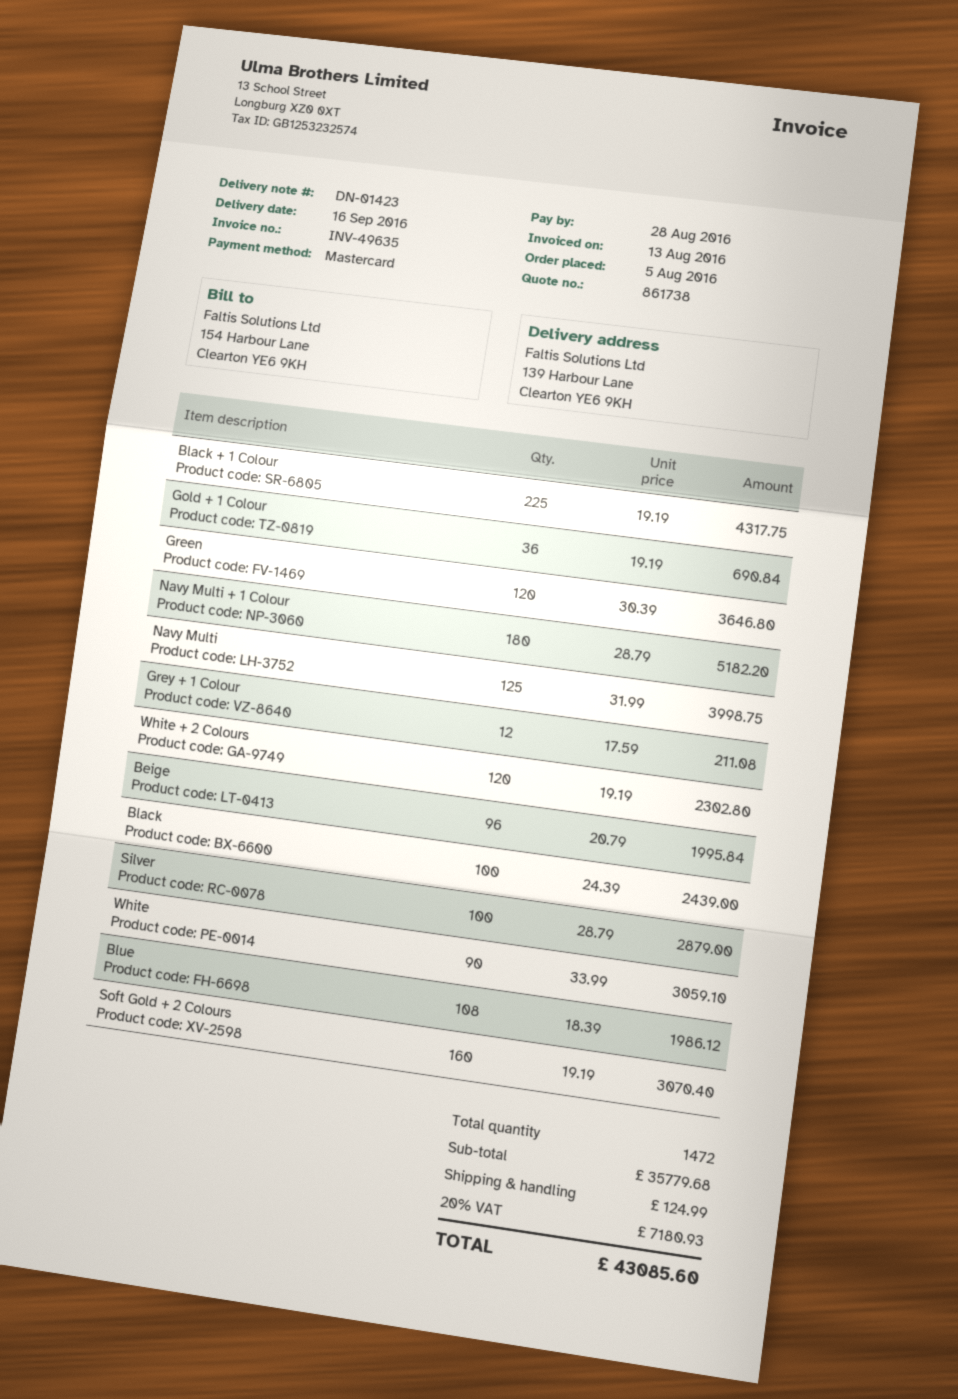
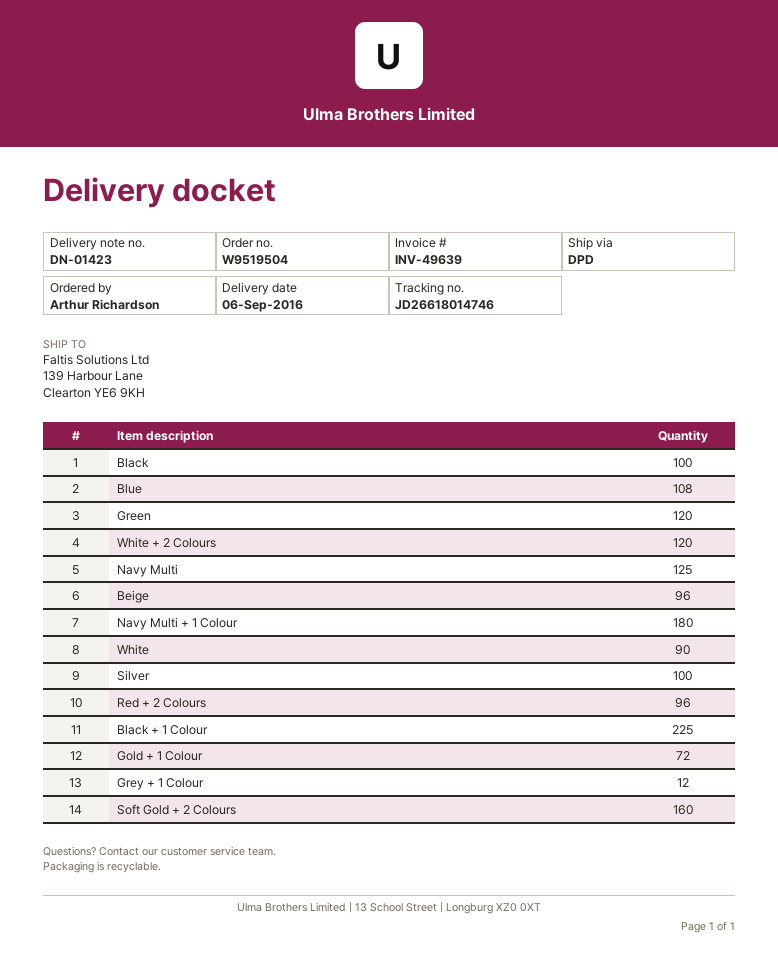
delivery date: 2016-09-16 -> 2016-09-06
invoice number: INV-49635 -> INV-49639
Gold + 1 Colour: 36 -> 72
Red + 2 Colours: none -> 96

